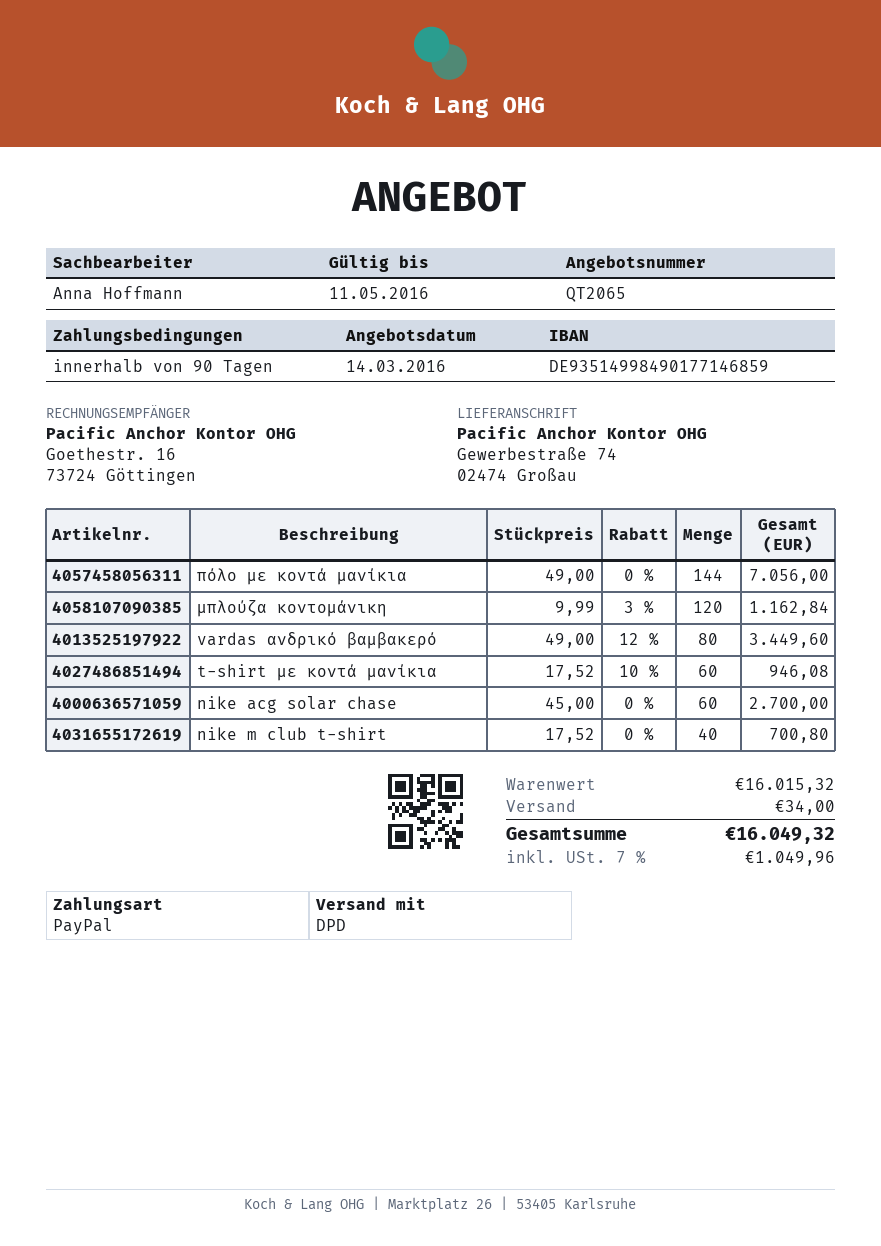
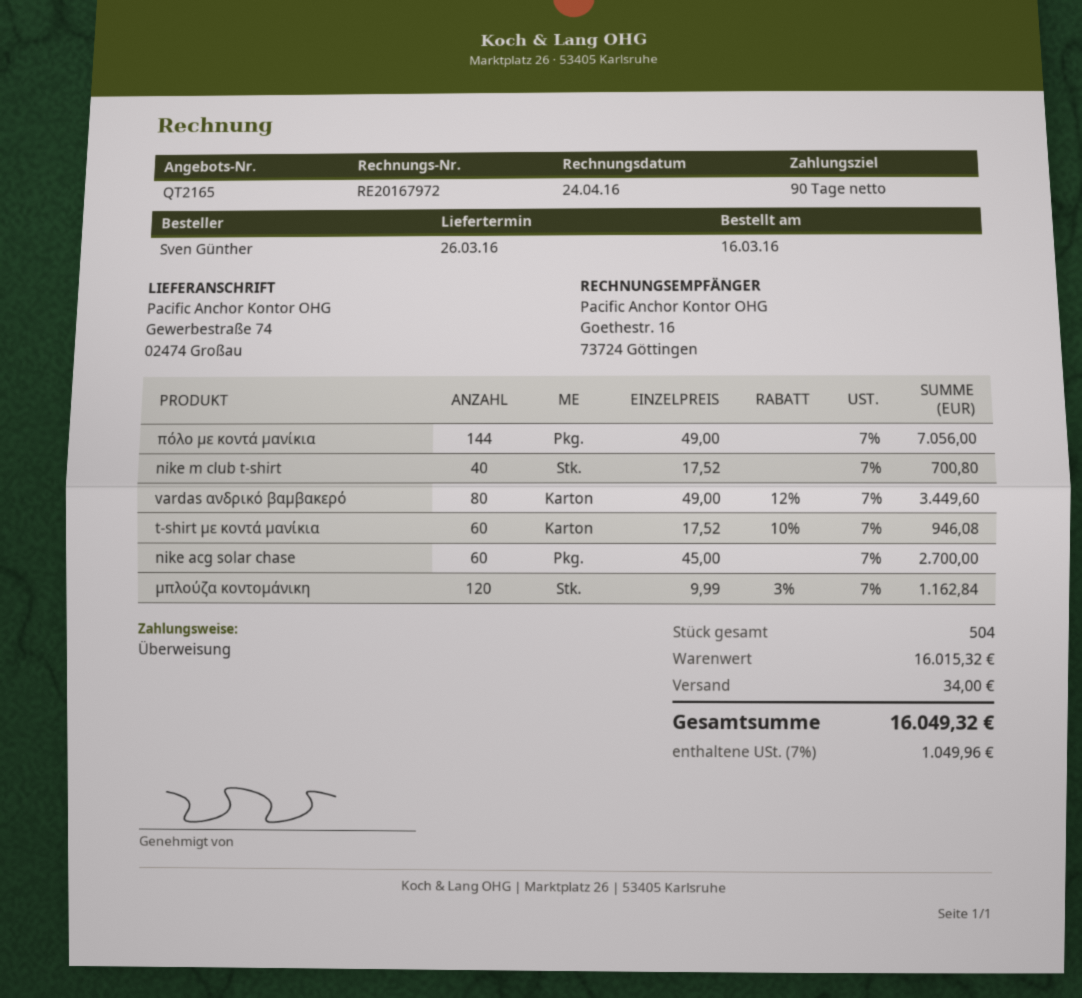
quote number: QT2065 -> QT2165
payment method: PayPal -> bank transfer

